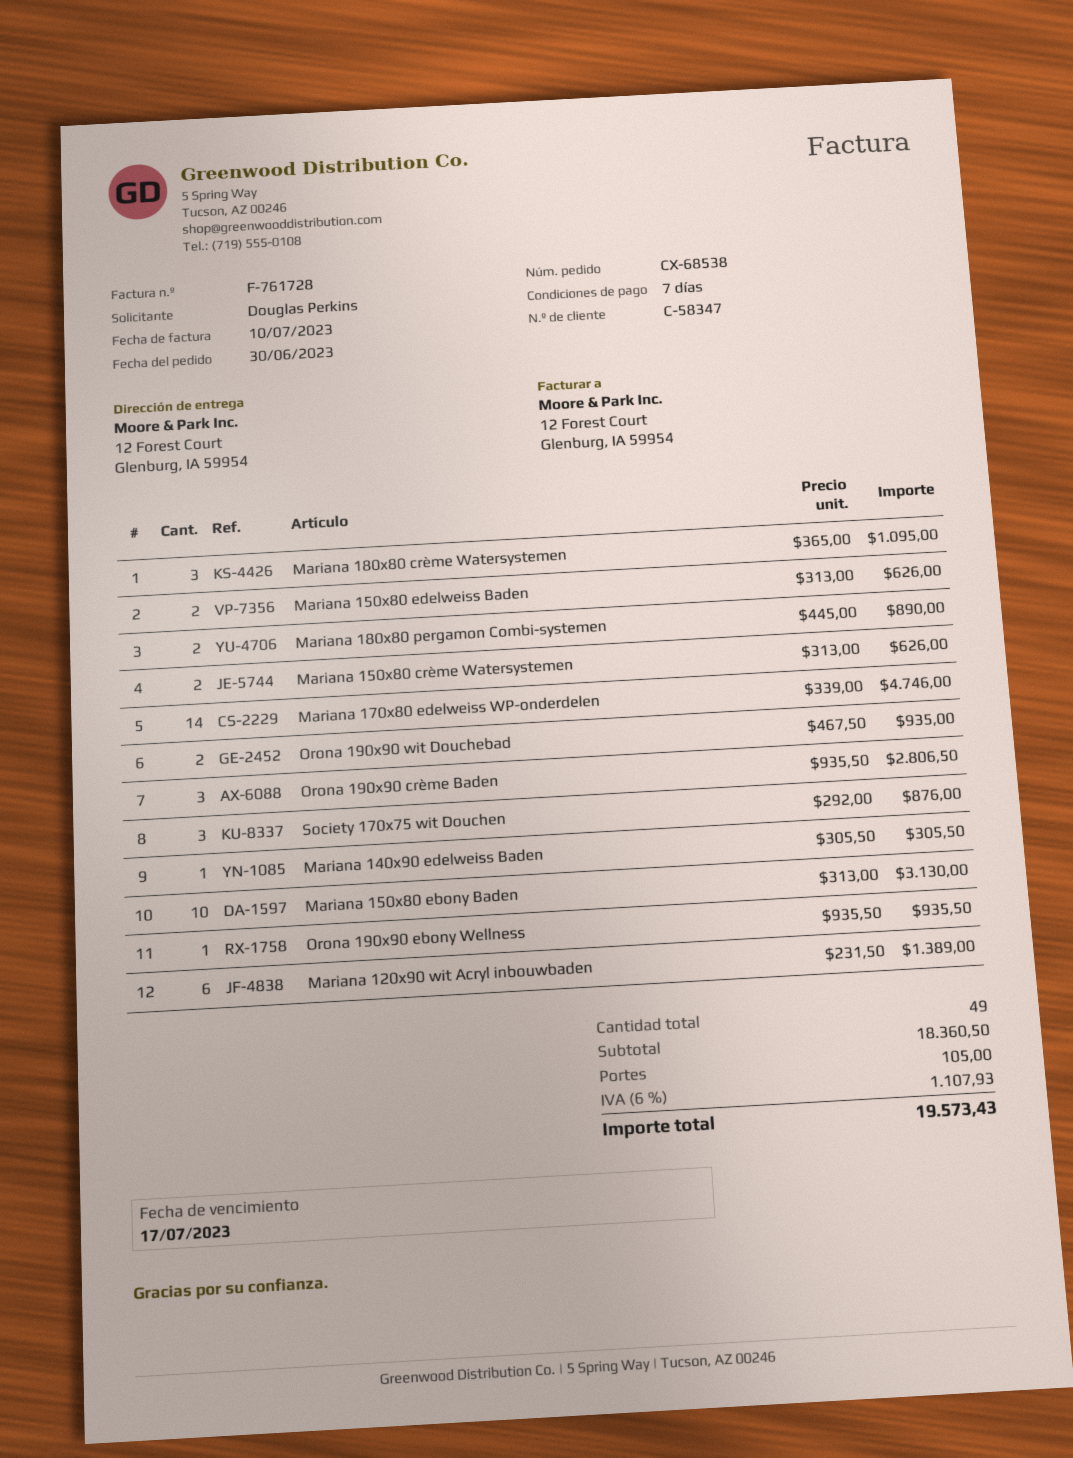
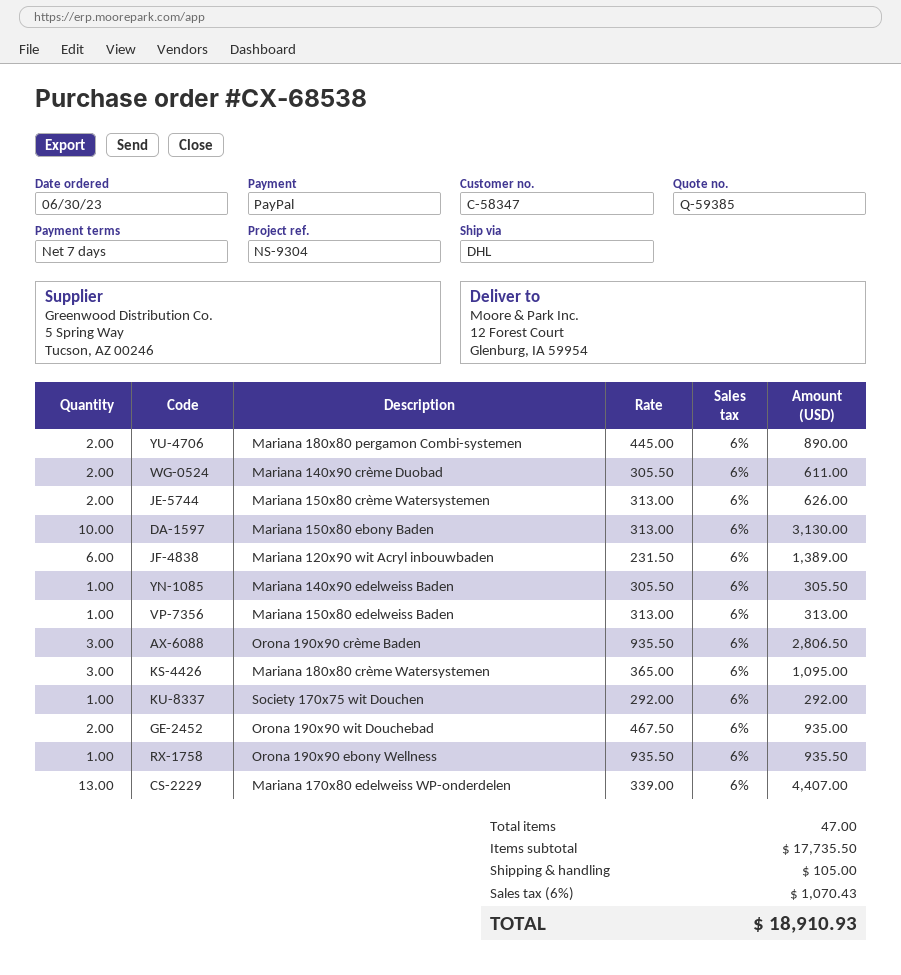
Mariana 150x80 edelweiss Baden: 2 x 313.00 = 626.00 -> 1 x 313.00 = 313.00
Mariana 170x80 edelweiss WP-onderdelen: 14 x 339.00 = 4746.00 -> 13 x 339.00 = 4407.00
Society 170x75 wit Douchen: 3 x 292.00 = 876.00 -> 1 x 292.00 = 292.00
Mariana 140x90 crème Duobad: none -> 2 x 305.50 = 611.00
total quantity: 49 -> 47
subtotal: 18360.50 -> 17735.50
tax: 6% = 1107.93 -> 6% = 1070.43
total: 19573.43 -> 18910.93

